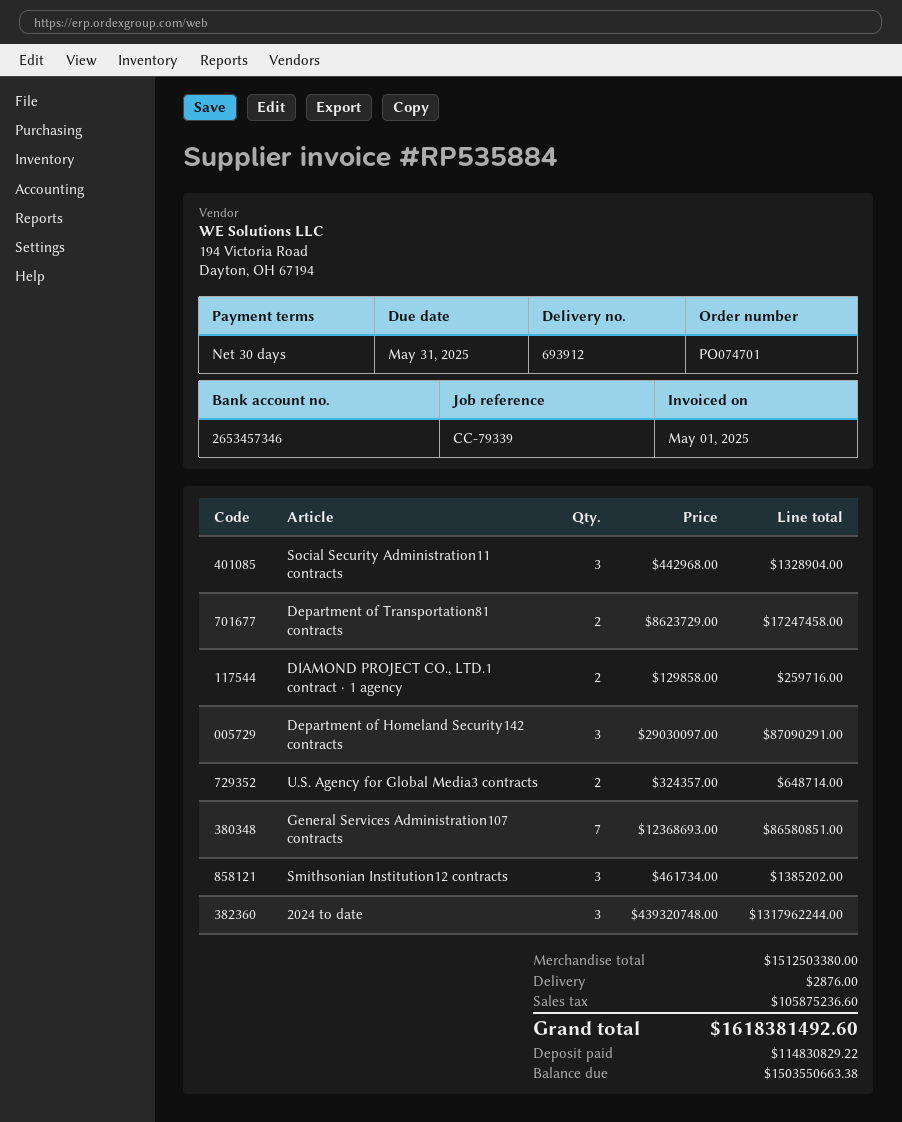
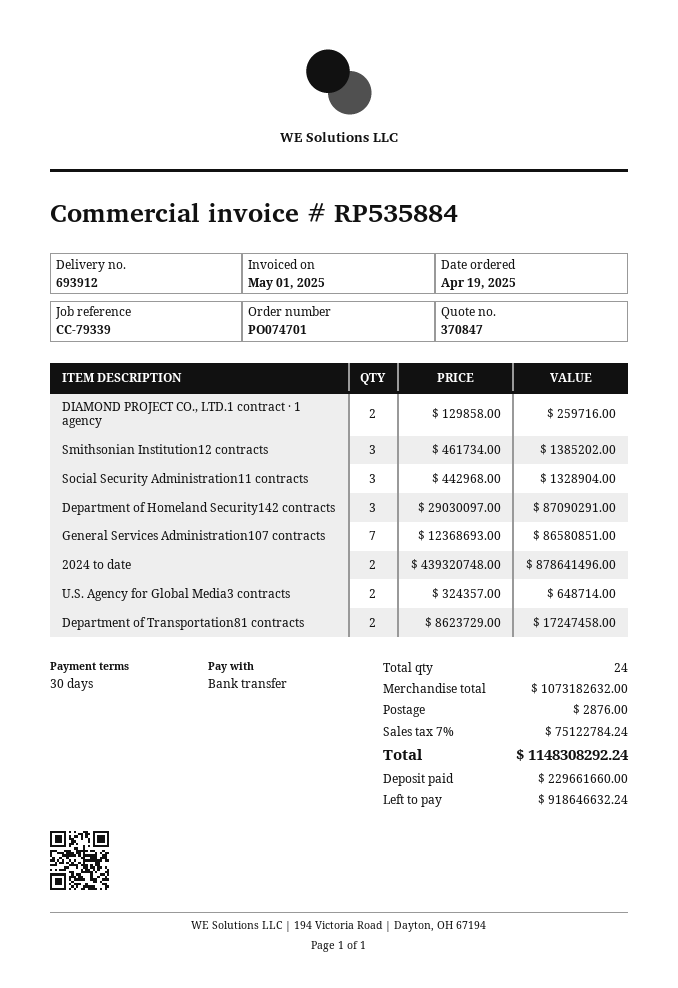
2024 to date: 3 x 439320748.00 = 1317962244.00 -> 2 x 439320748.00 = 878641496.00
subtotal: 1512503380.00 -> 1073182632.00
tax: 105875236.60 -> 75122784.24
total: 1618381492.60 -> 1148308292.24
deposit: 114830829.22 -> 229661660.00
balance: 1503550663.38 -> 918646632.24

